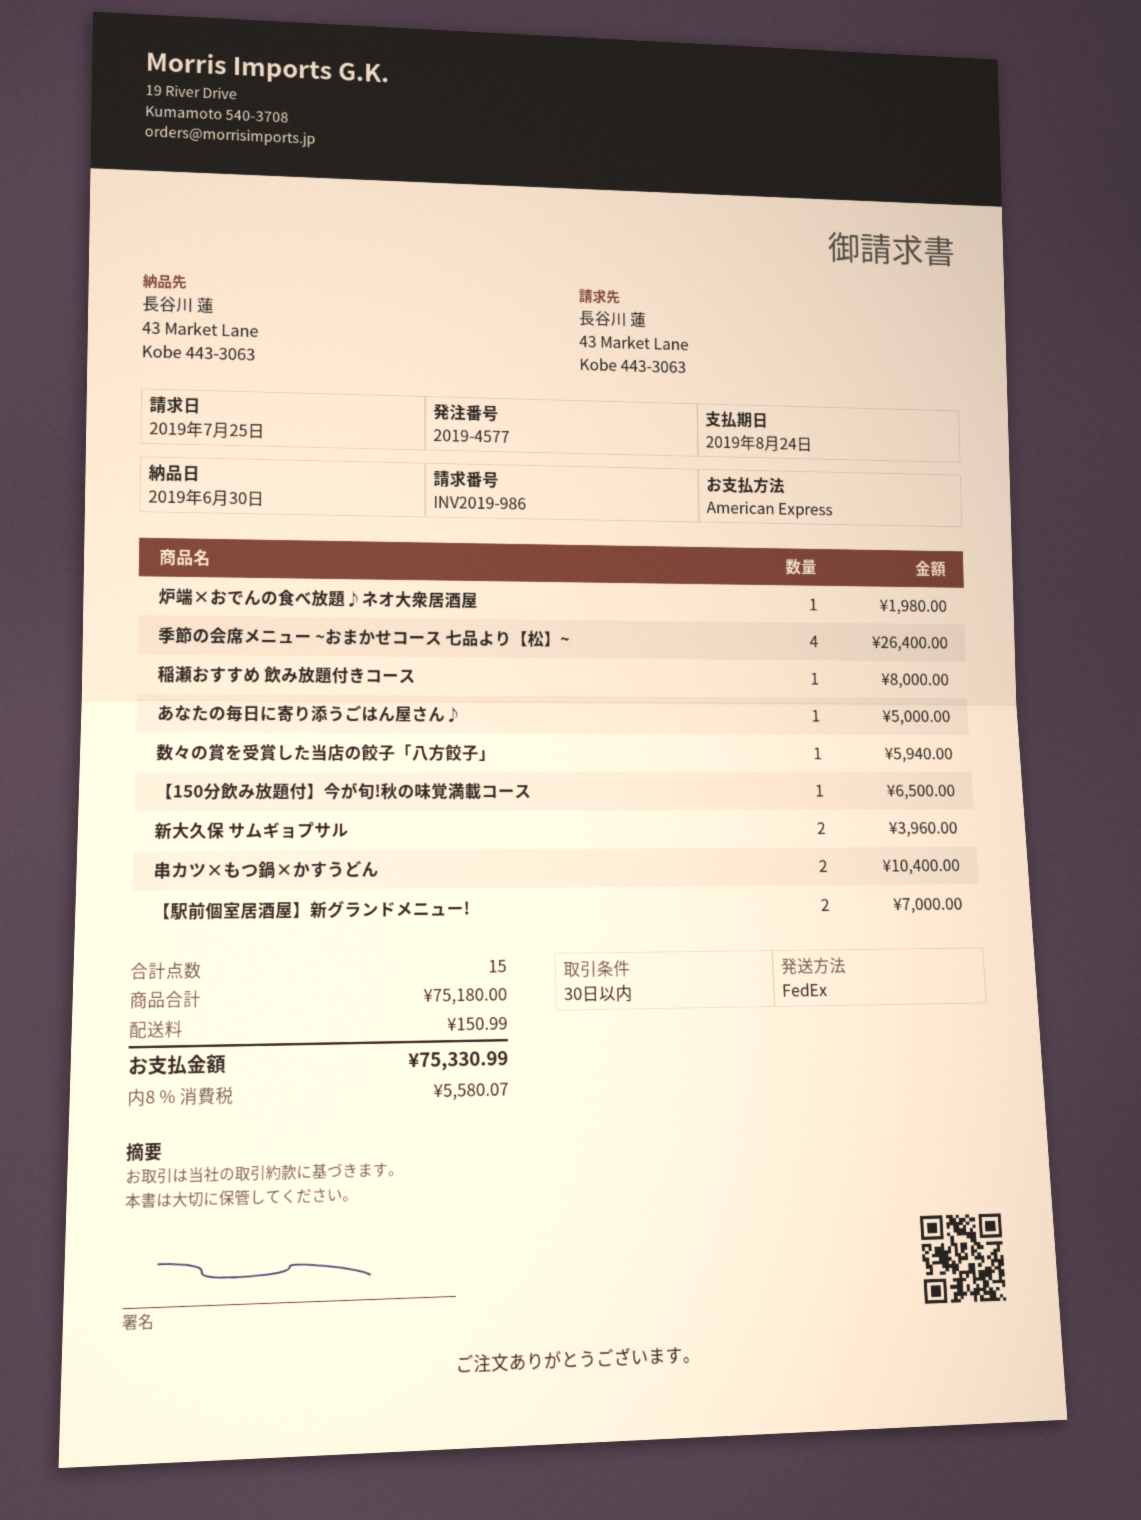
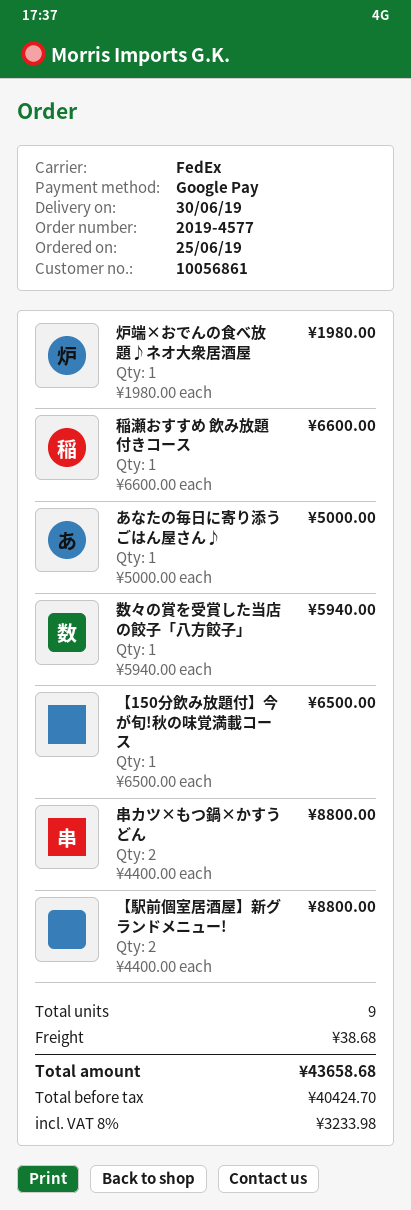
payment method: American Express -> Google Pay
季節の会席メニュー ~おまかせコース 七品より【松】~: 4 for 26400.00 -> none
稲瀬おすすめ 飲み放題付きコース: 1 for 8000.00 -> 1 for 6600.00
新大久保 サムギョプサル: 2 for 3960.00 -> none
串カツ×もつ鍋×かすうどん: 2 for 10400.00 -> 2 for 8800.00
【駅前個室居酒屋】新グランドメニュー!: 2 for 7000.00 -> 2 for 8800.00
total quantity: 15 -> 9
shipping: 150.99 -> 38.68
tax: 8% = 5580.07 -> 8% = 3233.98
total: 75330.99 -> 43658.68

